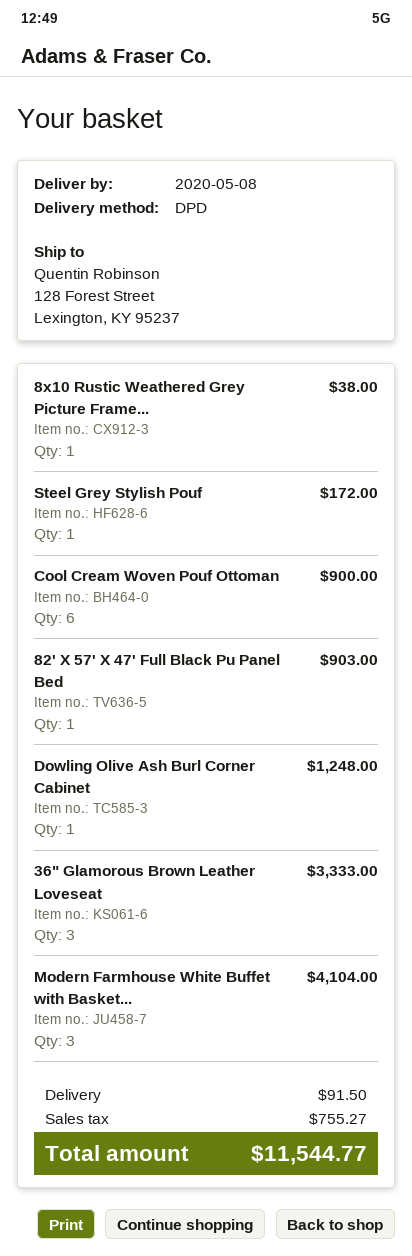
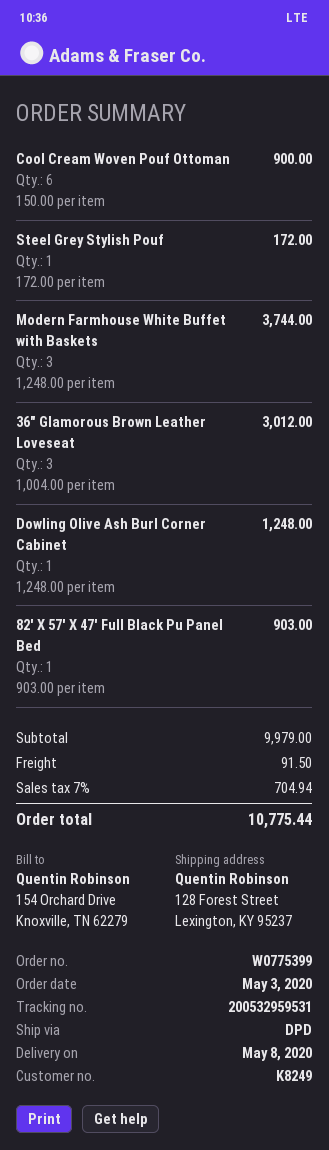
8x10 Rustic Weathered Grey Picture Frame...: 1 for 38.00 -> none
36" Glamorous Brown Leather Loveseat: 3 for 3333.00 -> 3 for 3012.00
Modern Farmhouse White Buffet with Basket...: 3 for 4104.00 -> 3 for 3744.00
tax: 755.27 -> 704.94
total: 11544.77 -> 10775.44

